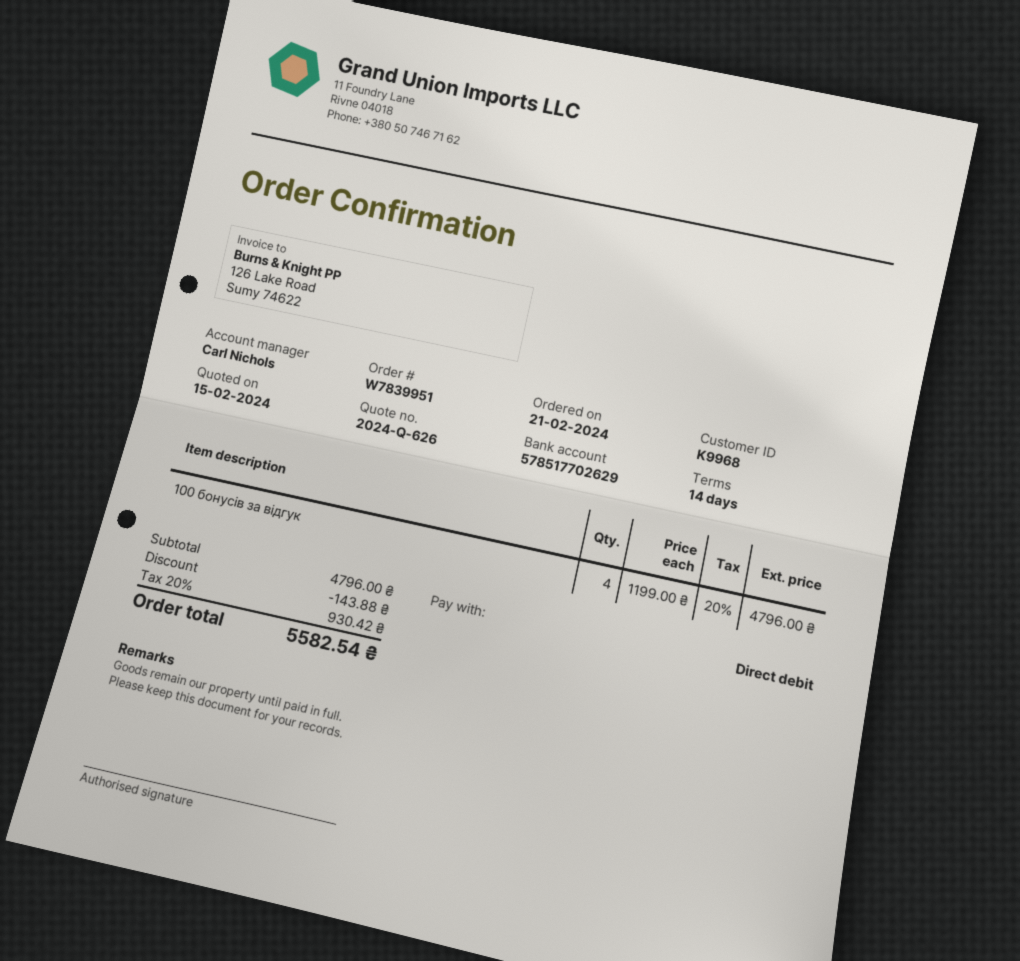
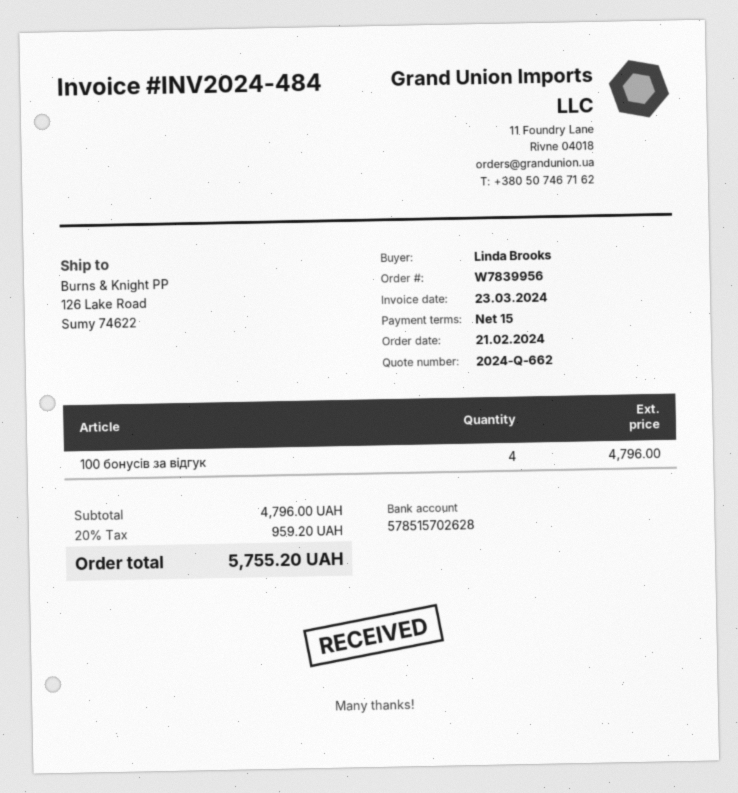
quote number: 2024-Q-626 -> 2024-Q-662
order number: W7839951 -> W7839956
payment terms: 14 days -> 15 days
bank account: 578517702629 -> 578515702628
discount: 143.88 -> none
tax: 20% = 930.42 -> 20% = 959.20
total: 5582.54 -> 5755.20

